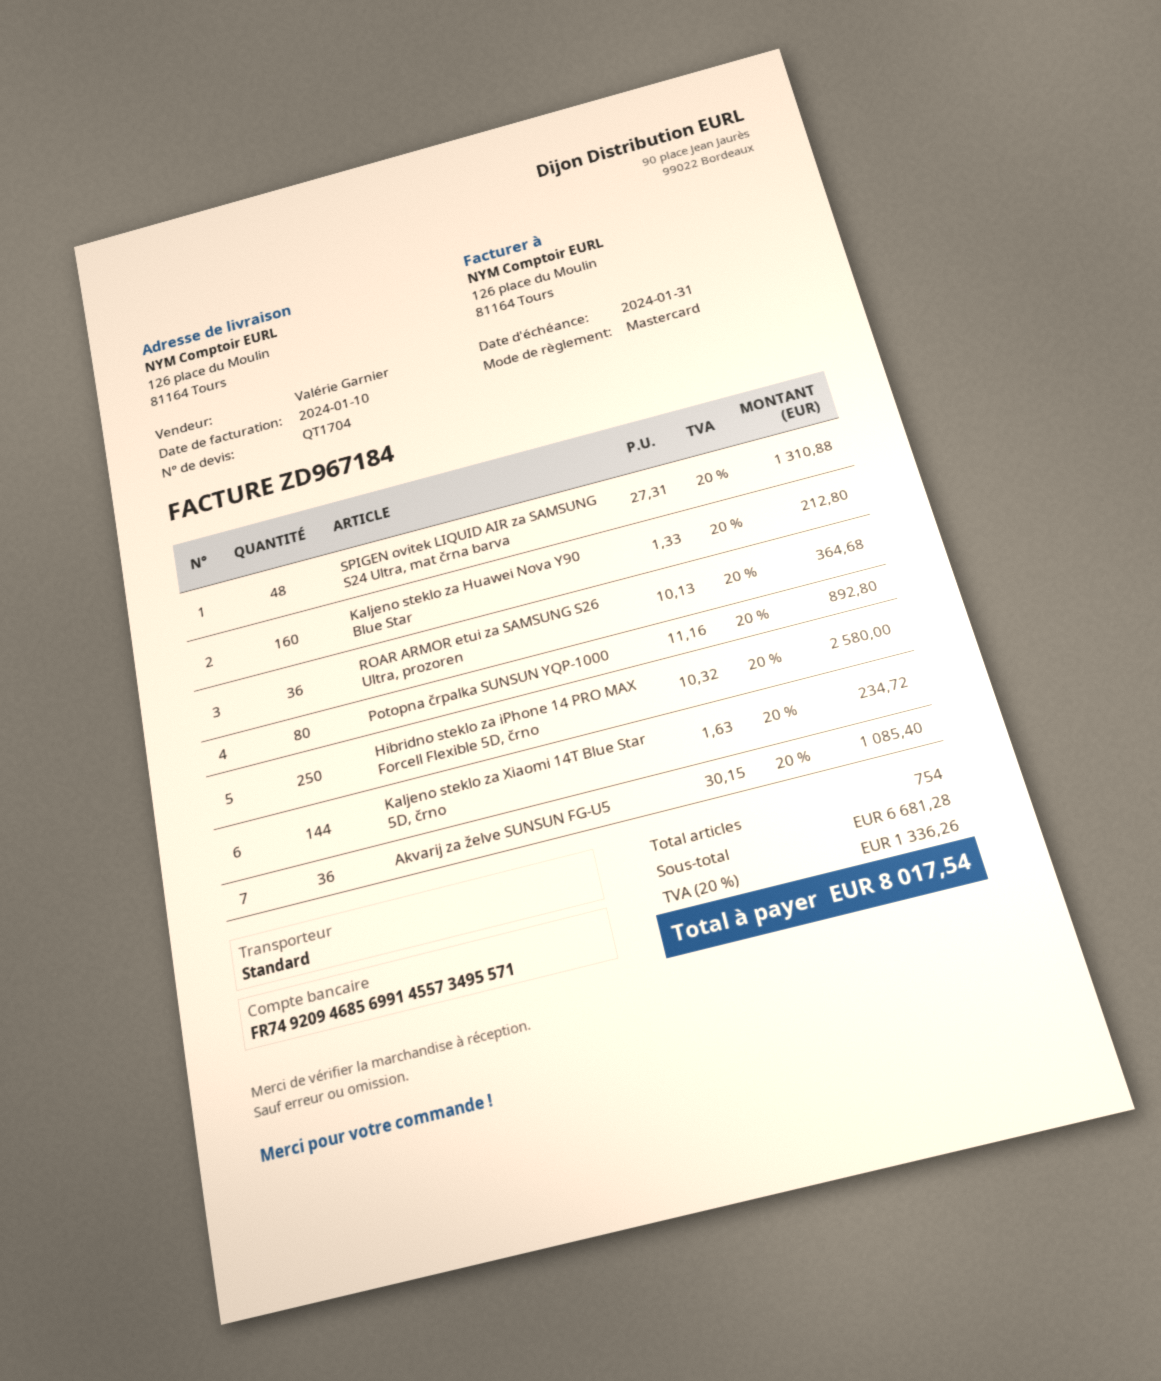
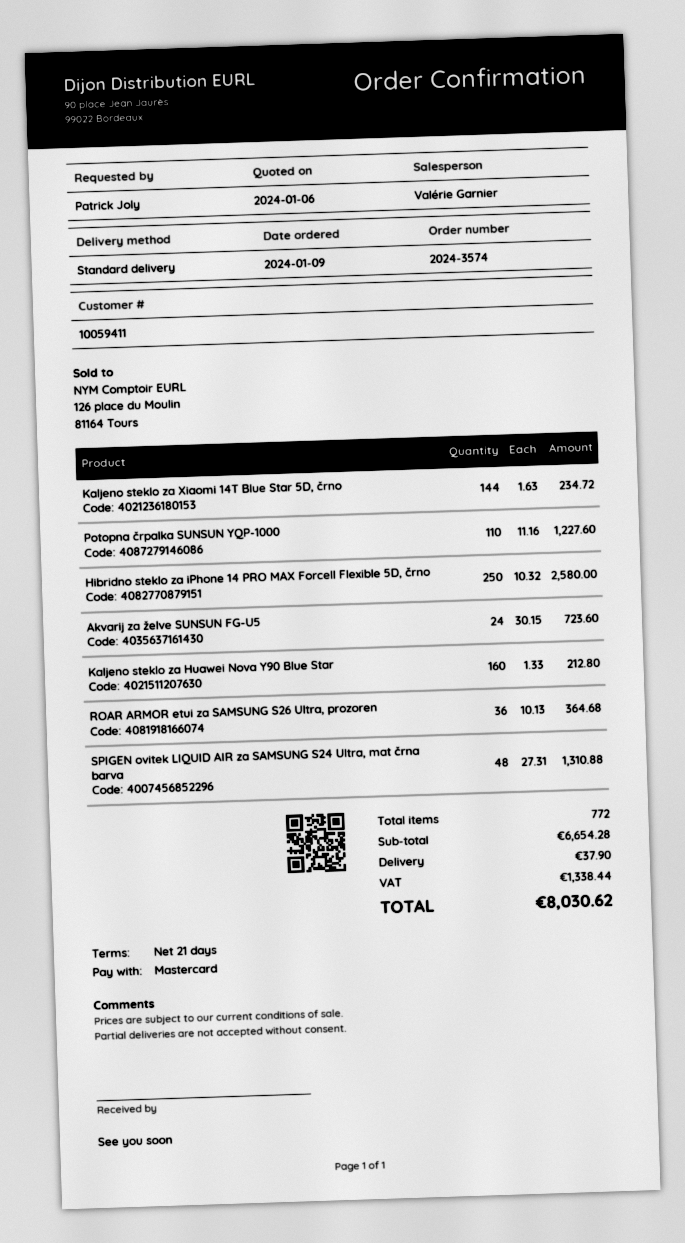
Potopna črpalka SUNSUN YQP-1000: 80 x 11.16 = 892.80 -> 110 x 11.16 = 1227.60
Akvarij za želve SUNSUN FG-U5: 36 x 30.15 = 1085.40 -> 24 x 30.15 = 723.60
total quantity: 754 -> 772
subtotal: 6681.28 -> 6654.28
shipping: none -> 37.90
tax: 1336.26 -> 1338.44
total: 8017.54 -> 8030.62

